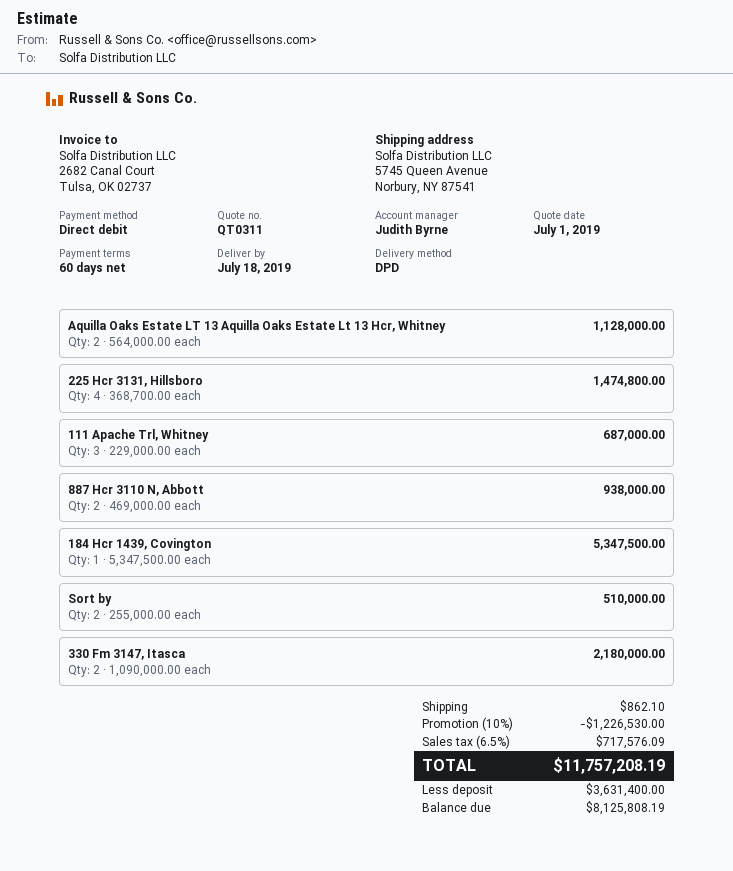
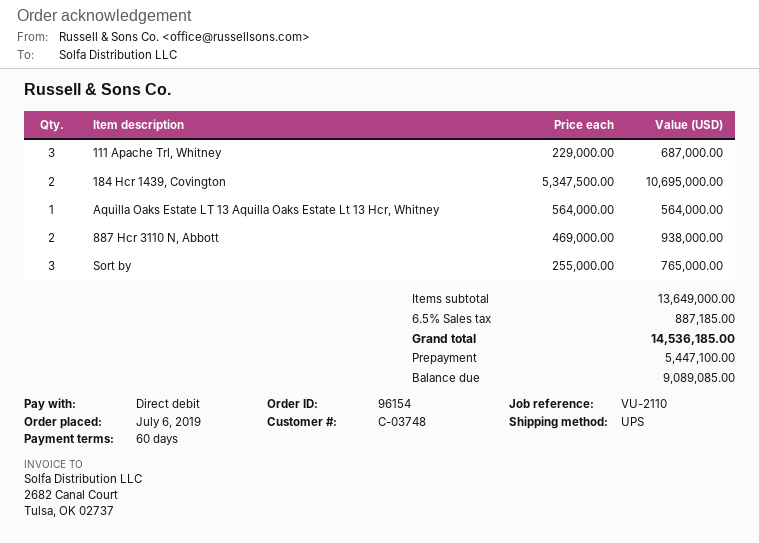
shipping method: DPD -> UPS
Aquilla Oaks Estate LT 13 Aquilla Oaks Estate Lt 13 Hcr, Whitney: 2 x 564000.00 = 1128000.00 -> 1 x 564000.00 = 564000.00
225 Hcr 3131, Hillsboro: 4 x 368700.00 = 1474800.00 -> none
184 Hcr 1439, Covington: 1 x 5347500.00 = 5347500.00 -> 2 x 5347500.00 = 10695000.00
Sort by: 2 x 255000.00 = 510000.00 -> 3 x 255000.00 = 765000.00
330 Fm 3147, Itasca: 2 x 1090000.00 = 2180000.00 -> none
discount: 10% = 1226530.00 -> none
shipping: 862.10 -> none
tax: 6.5% = 717576.09 -> 6.5% = 887185.00
total: 11757208.19 -> 14536185.00
deposit: 3631400.00 -> 5447100.00
balance: 8125808.19 -> 9089085.00

